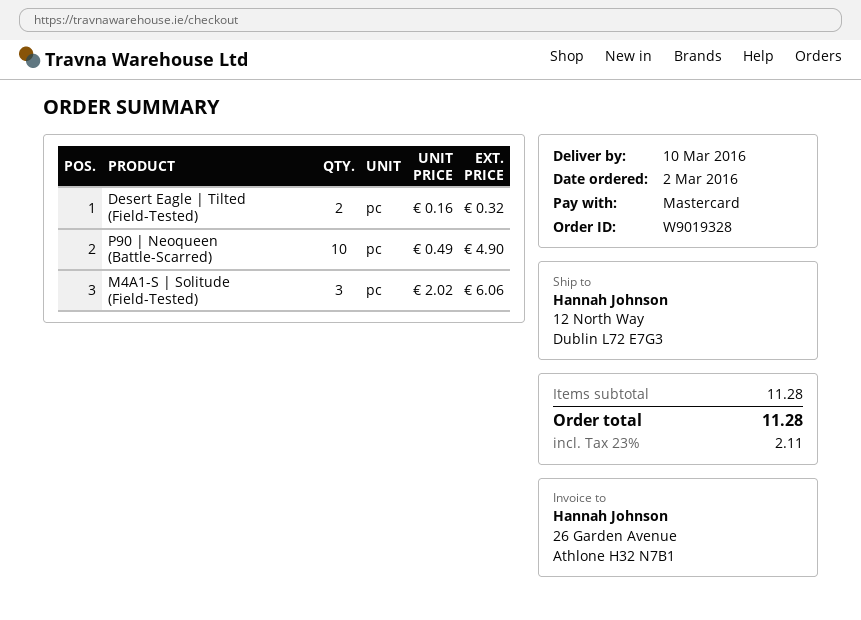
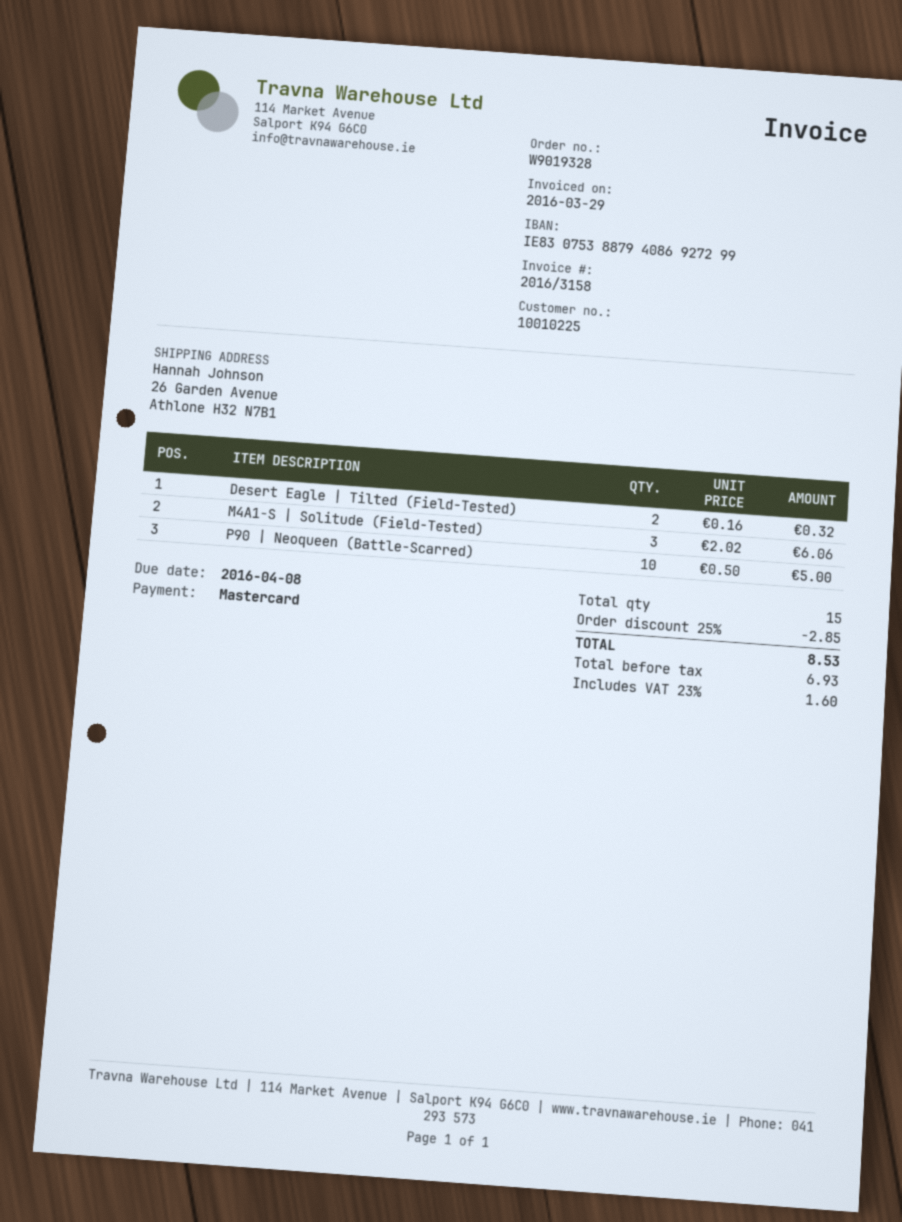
ship to: 12 North Way, Dublin L72 E7G3 -> 26 Garden Avenue, Athlone H32 N7B1
P90 | Neoqueen (Battle-Scarred): 10 x 0.49 = 4.90 -> 10 x 0.50 = 5.00
discount: none -> 25% = 2.85
tax: 23% = 2.11 -> 23% = 1.60
total: 11.28 -> 8.53

